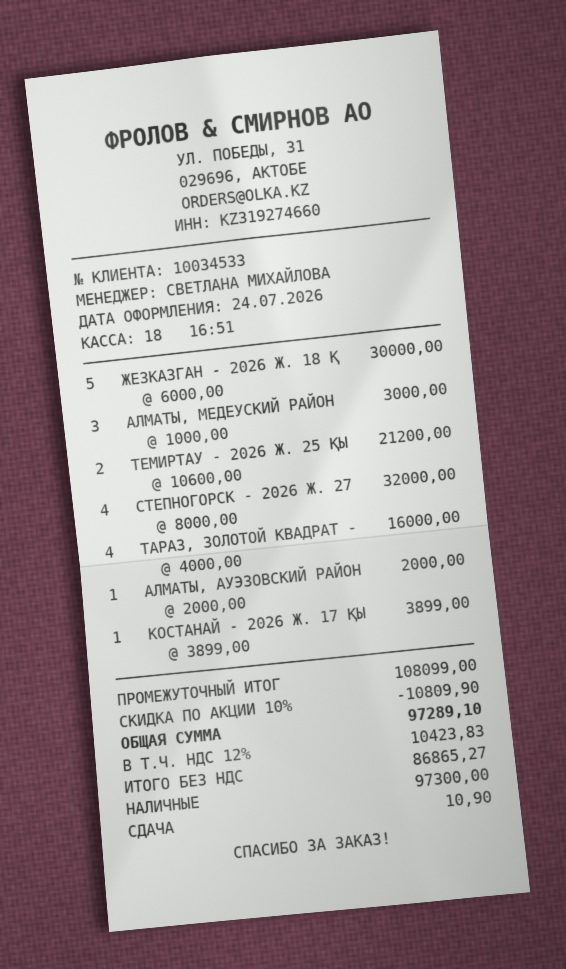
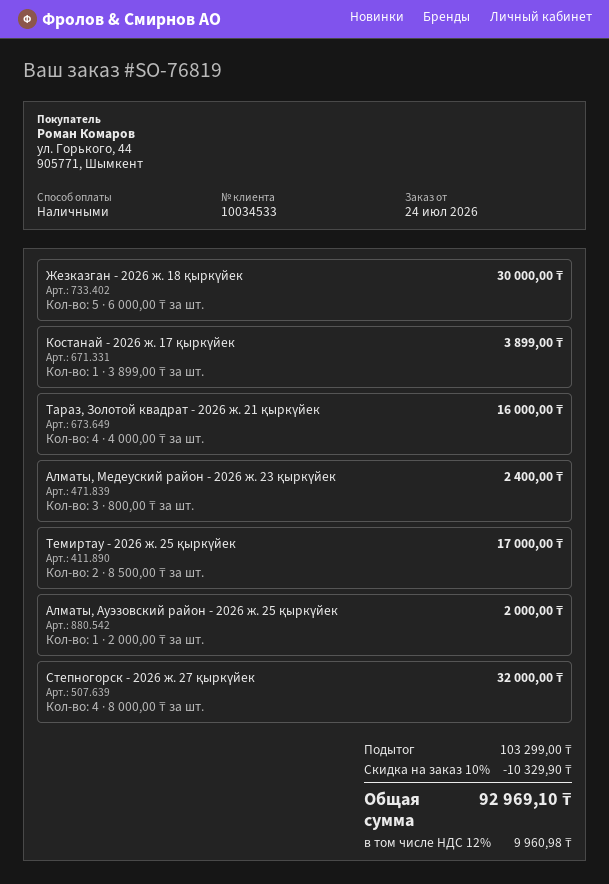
АЛМАТЫ, МЕДЕУСКИЙ РАЙОН: 3 x 1000.00 = 3000.00 -> 3 x 800.00 = 2400.00
ТЕМИРТАУ - 2026 Ж. 25 ҚЫ: 2 x 10600.00 = 21200.00 -> 2 x 8500.00 = 17000.00
subtotal: 108099.00 -> 103299.00
discount: 10% = 10809.90 -> 10% = 10329.90
tax: 12% = 10423.83 -> 12% = 9960.98
total: 97289.10 -> 92969.10

